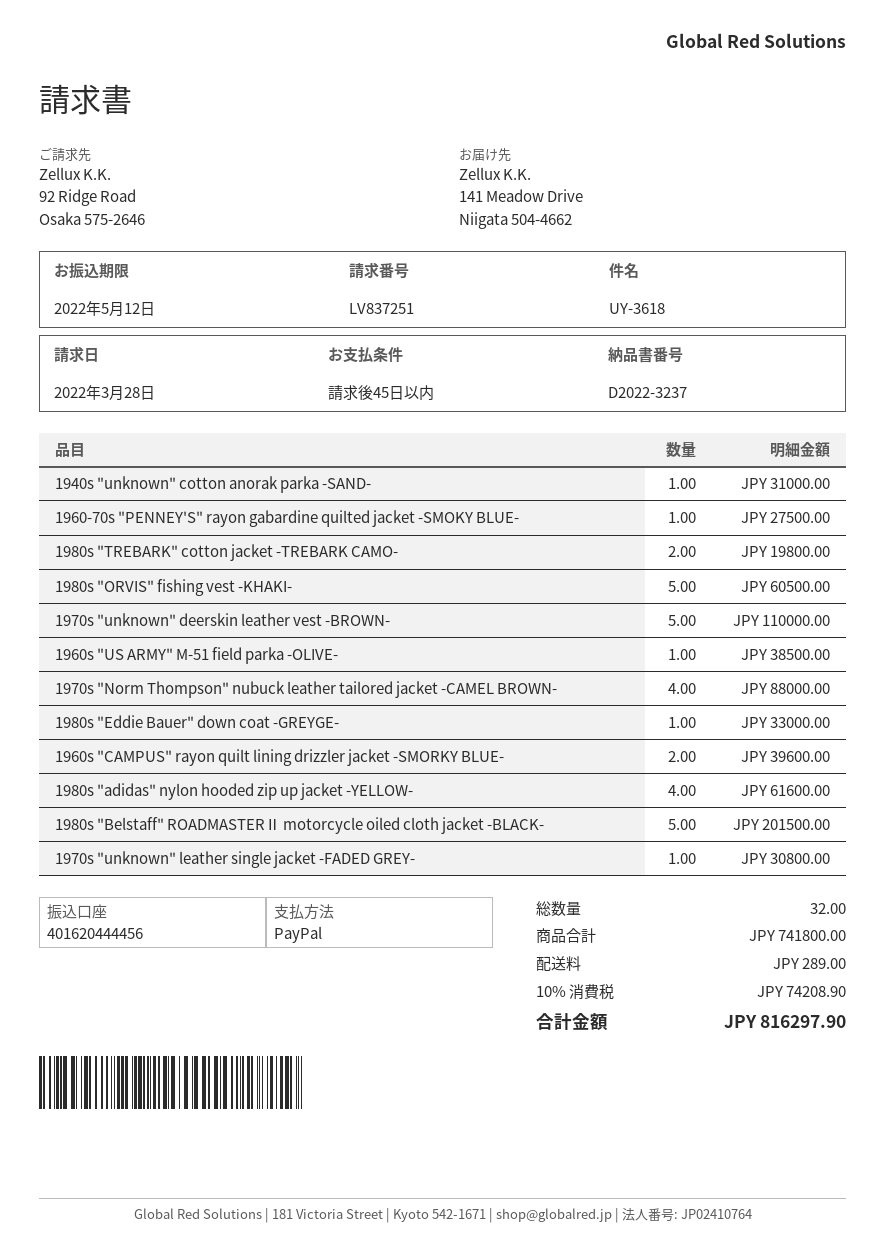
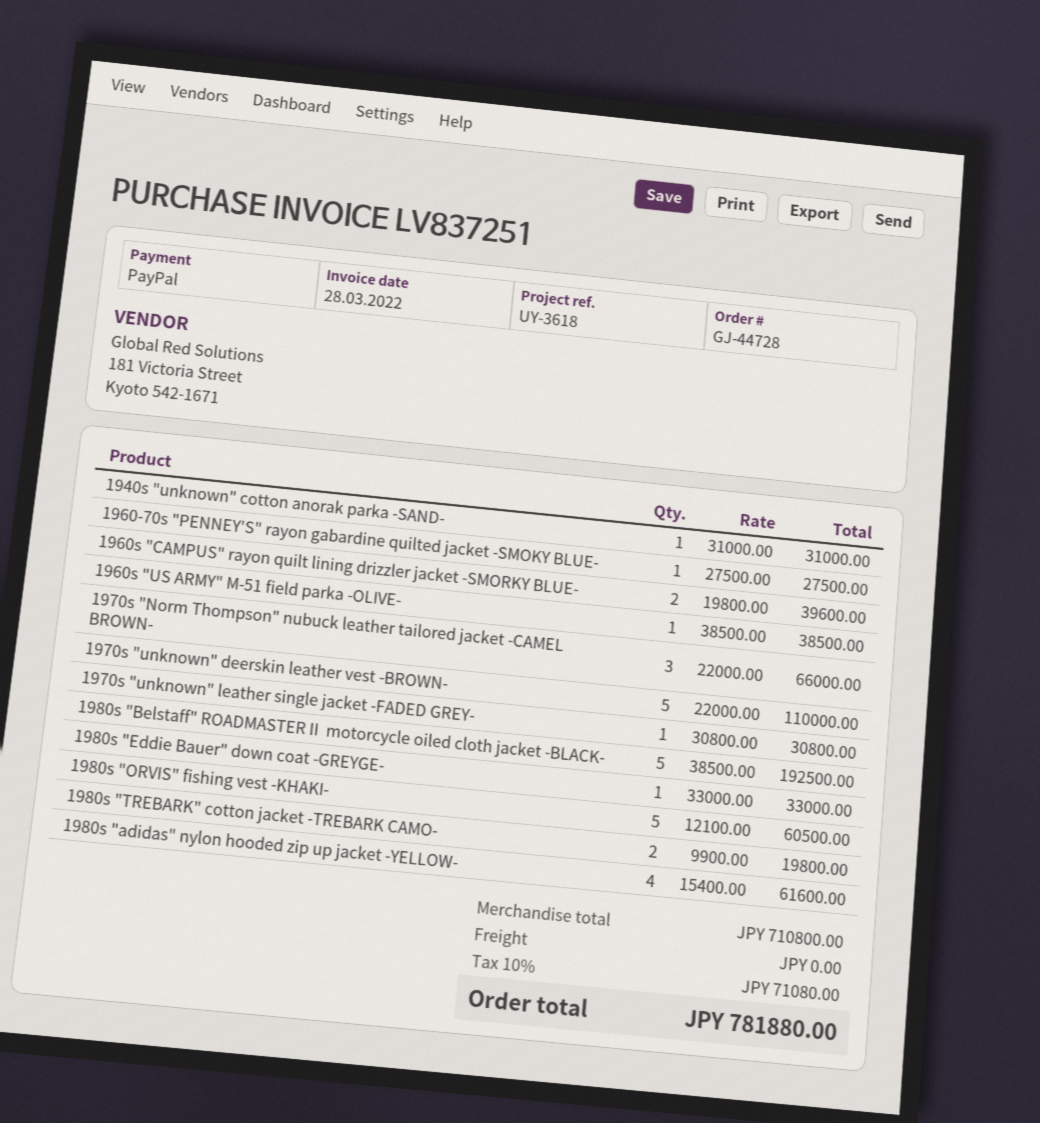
1970s "Norm Thompson" nubuck leather tailored jacket -CAMEL BROWN-: 4 for 88000.00 -> 3 for 66000.00
1980s "Belstaff" ROADMASTERⅡ motorcycle oiled cloth jacket -BLACK-: 5 for 201500.00 -> 5 for 192500.00
subtotal: 741800.00 -> 710800.00
shipping: 289.00 -> 0.00
tax: 10% = 74208.90 -> 10% = 71080.00
total: 816297.90 -> 781880.00

